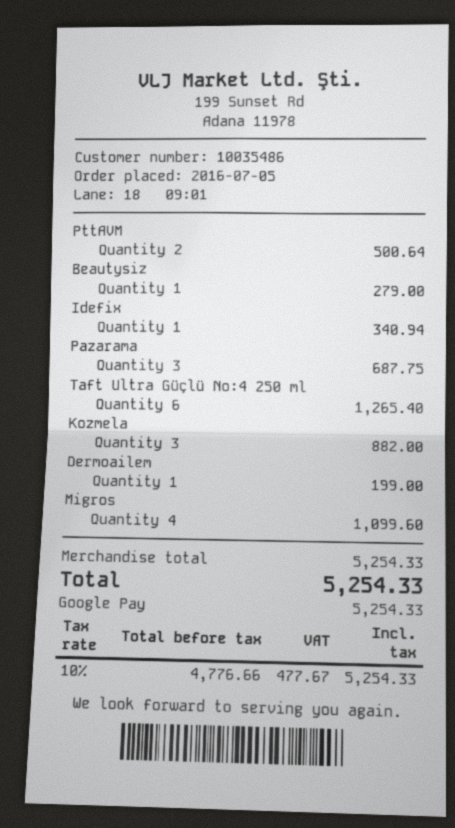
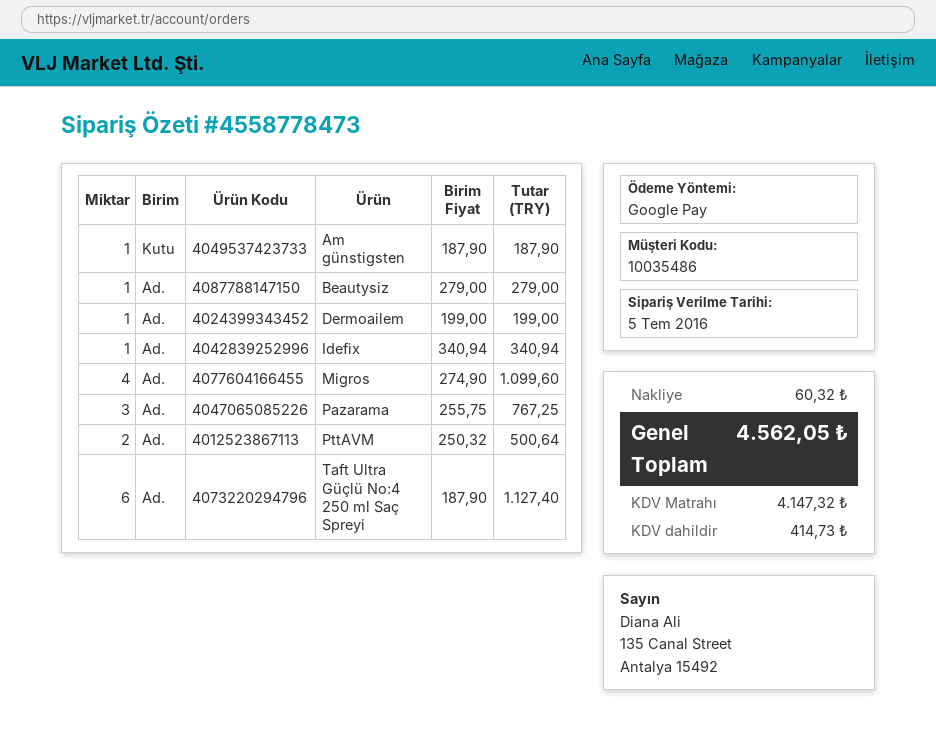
Pazarama: 3 for 687.75 -> 3 for 767.25
Taft Ultra Güçlü No:4 250 ml: 6 for 1265.40 -> 6 for 1127.40
Kozmela: 3 for 882.00 -> none
Am günstigsten: none -> 1 for 187.90
shipping: none -> 60.32
net: 4776.66 -> 4147.32
tax: 477.67 -> 414.73
total: 5254.33 -> 4562.05

